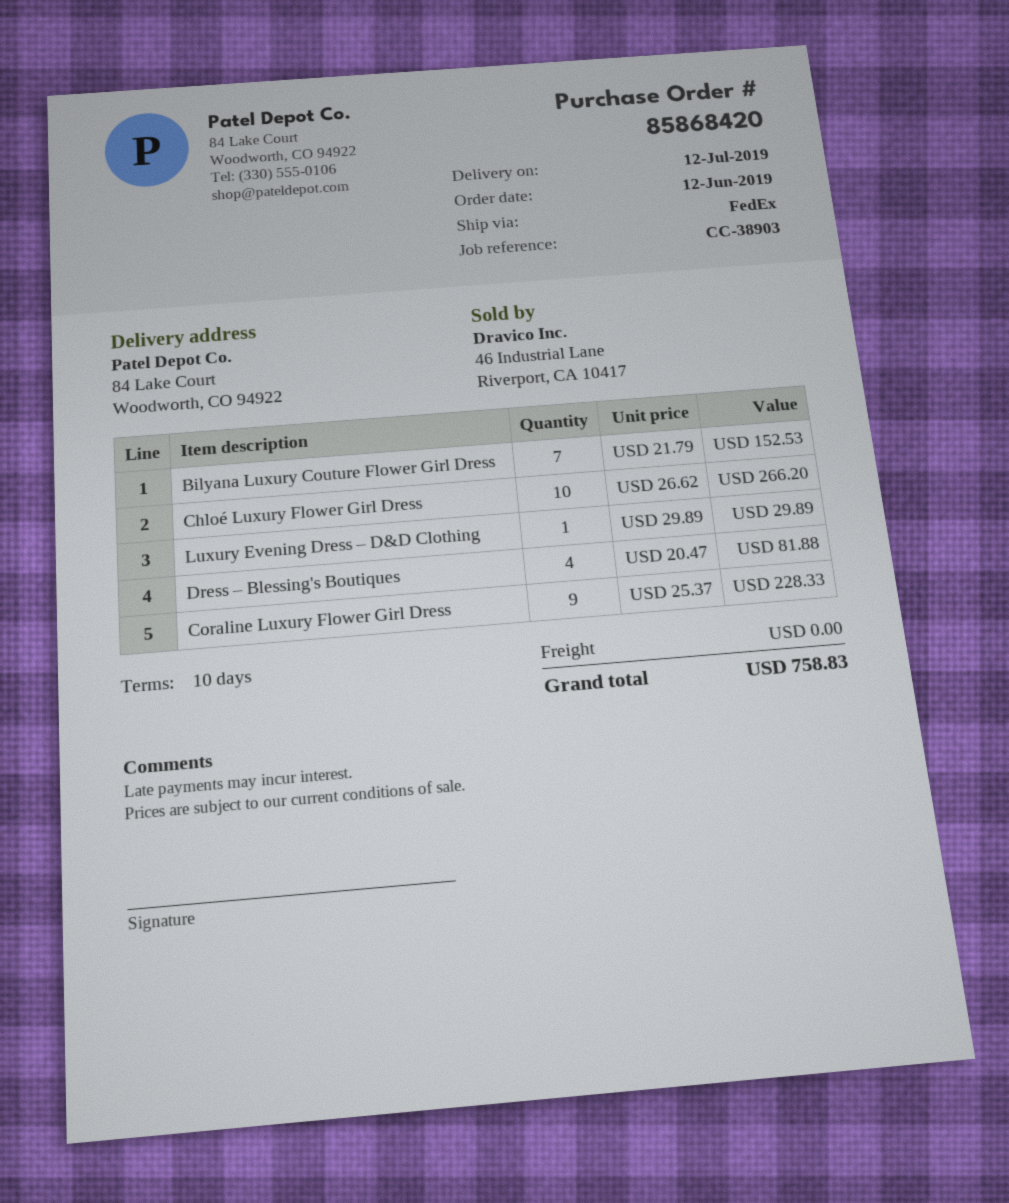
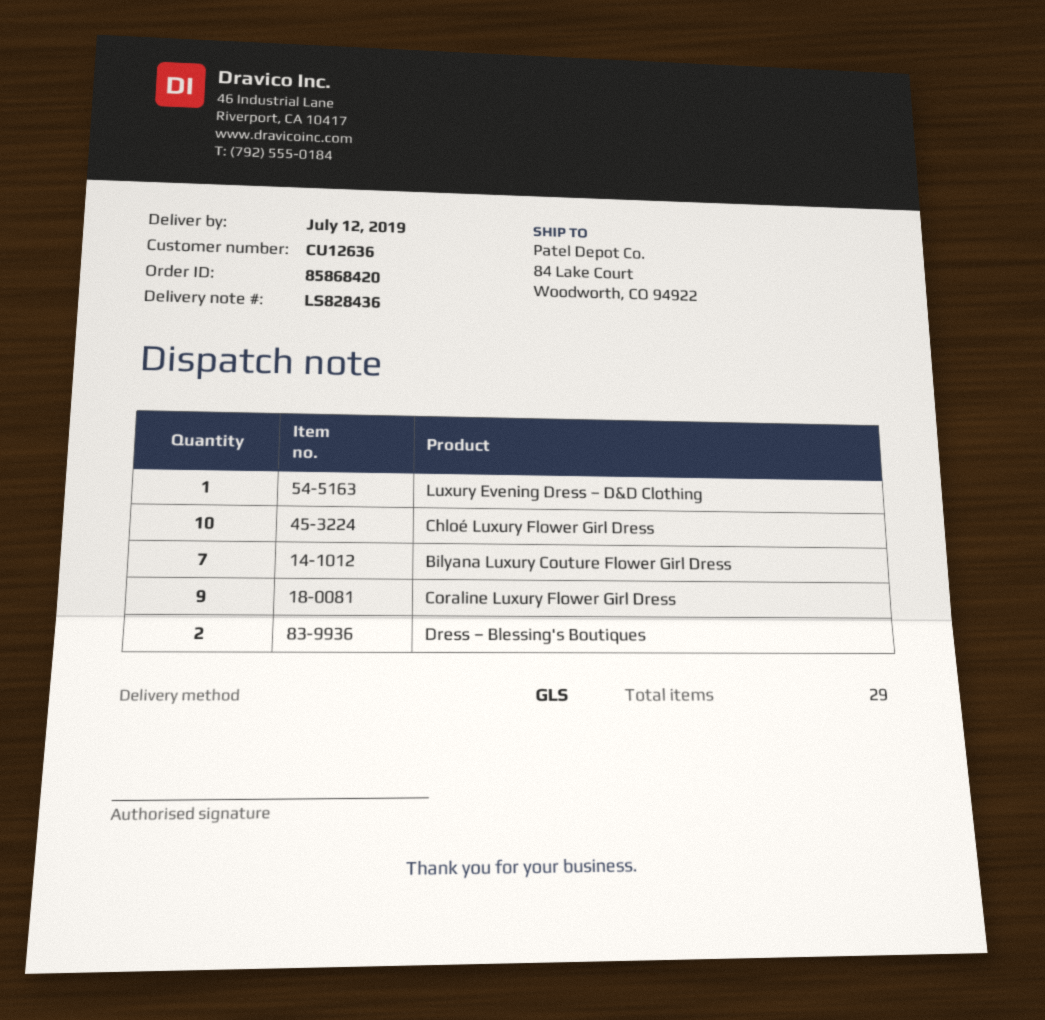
shipping method: FedEx -> GLS
Dress – Blessing's Boutiques: 4 -> 2

